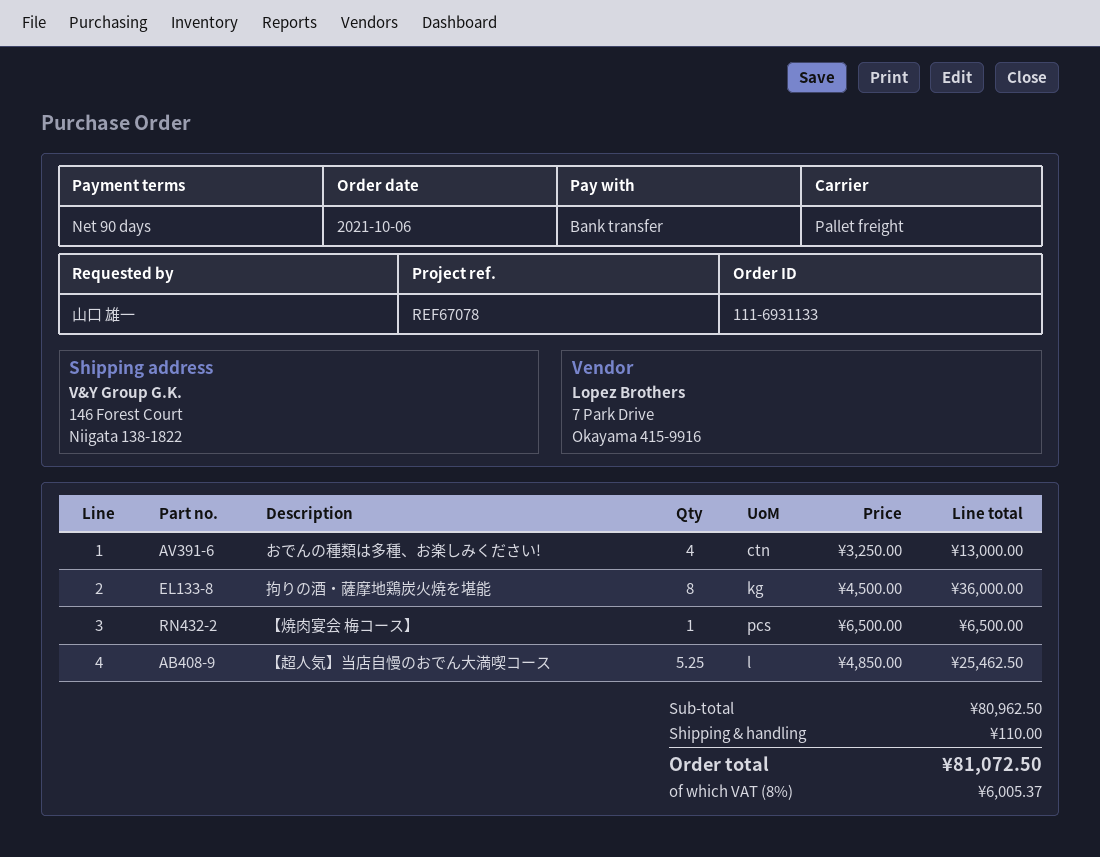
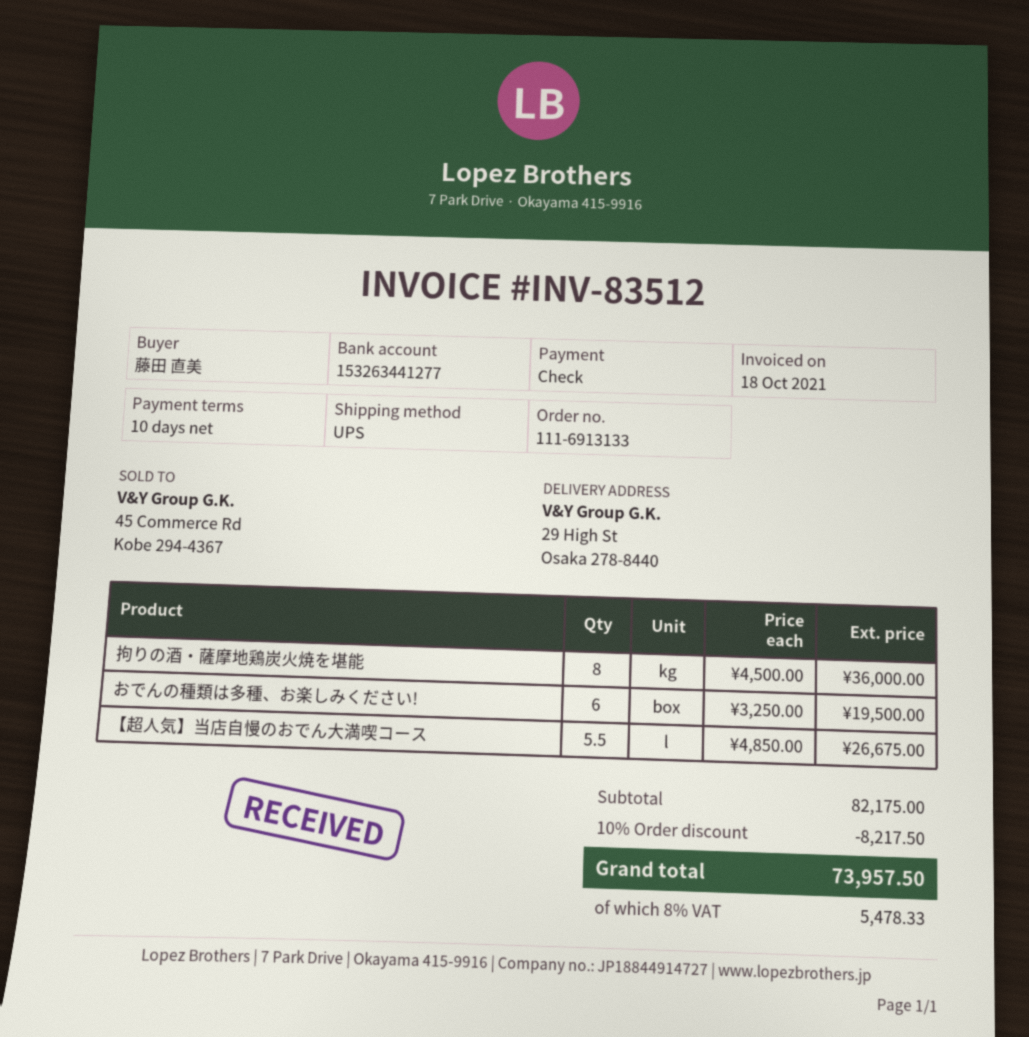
order number: 111-6931133 -> 111-6913133
payment terms: 90 days -> 10 days
ordered by: 山口 雄一 -> 藤田 直美
payment method: bank transfer -> cheque
shipping method: pallet freight -> UPS
ship to: 146 Forest Court, Niigata 138-1822 -> 29 High St, Osaka 278-8440
おでんの種類は多種、お楽しみください!: 4 x 3250.00 = 13000.00 -> 6 x 3250.00 = 19500.00
【焼肉宴会 梅コース】: 1 x 6500.00 = 6500.00 -> none
【超人気】当店自慢のおでん大満喫コース: 5.25 x 4850.00 = 25462.50 -> 5.5 x 4850.00 = 26675.00
subtotal: 80962.50 -> 82175.00
discount: none -> 10% = 8217.50
shipping: 110.00 -> none
tax: 8% = 6005.37 -> 8% = 5478.33
total: 81072.50 -> 73957.50

